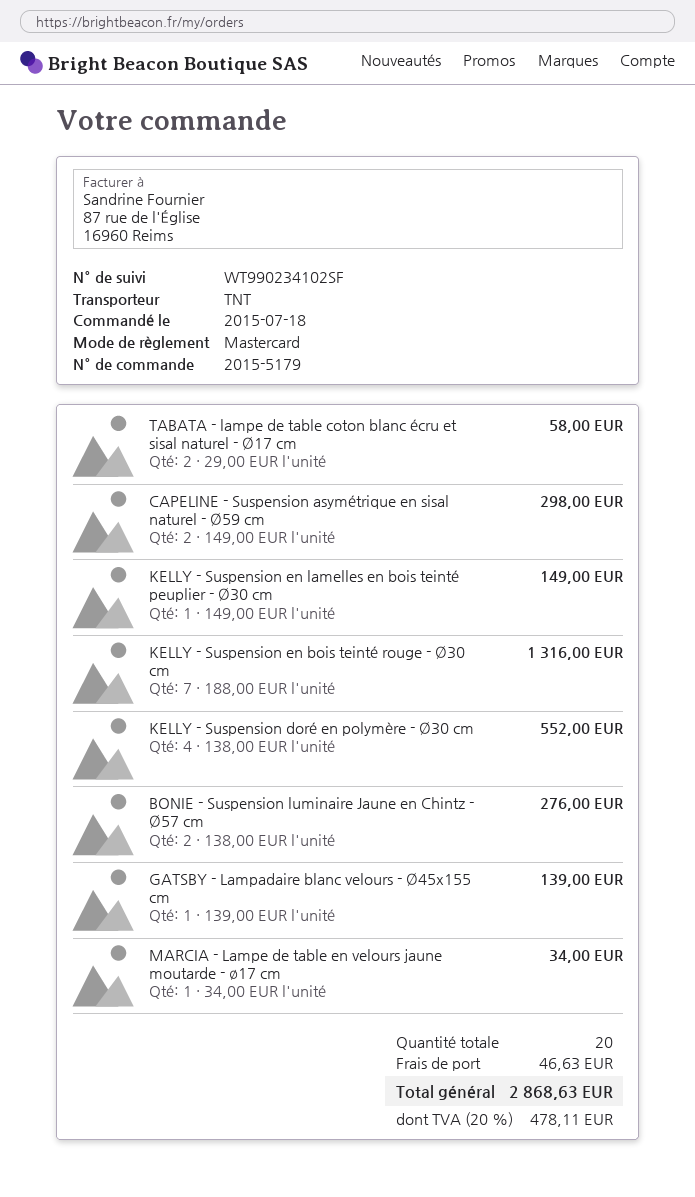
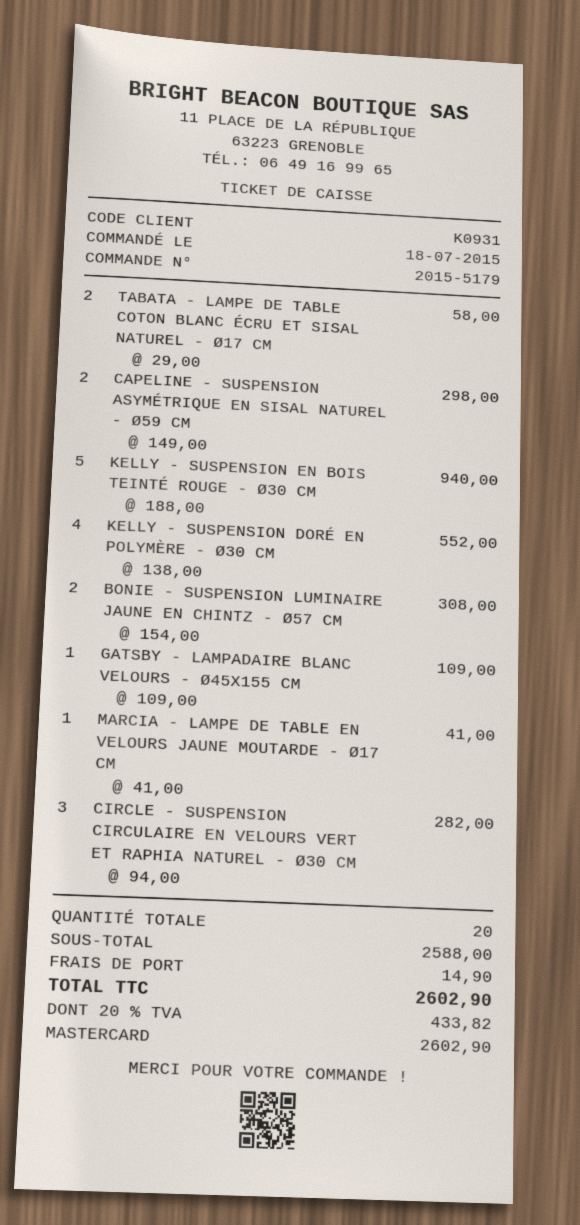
KELLY - Suspension en lamelles en bois teinté peuplier - Ø30 cm: 1 x 149.00 = 149.00 -> none
KELLY - Suspension en bois teinté rouge - Ø30 cm: 7 x 188.00 = 1316.00 -> 5 x 188.00 = 940.00
BONIE - Suspension luminaire Jaune en Chintz - Ø57 cm: 2 x 138.00 = 276.00 -> 2 x 154.00 = 308.00
GATSBY - Lampadaire blanc velours - Ø45x155 cm: 1 x 139.00 = 139.00 -> 1 x 109.00 = 109.00
MARCIA - Lampe de table en velours jaune moutarde - ø17 cm: 1 x 34.00 = 34.00 -> 1 x 41.00 = 41.00
CIRCLE - SUSPENSION CIRCULAIRE EN VELOURS VERT ET RAPHIA NATUREL - Ø30 CM: none -> 3 x 94.00 = 282.00
shipping: 46.63 -> 14.90
tax: 20% = 478.11 -> 20% = 433.82
total: 2868.63 -> 2602.90

